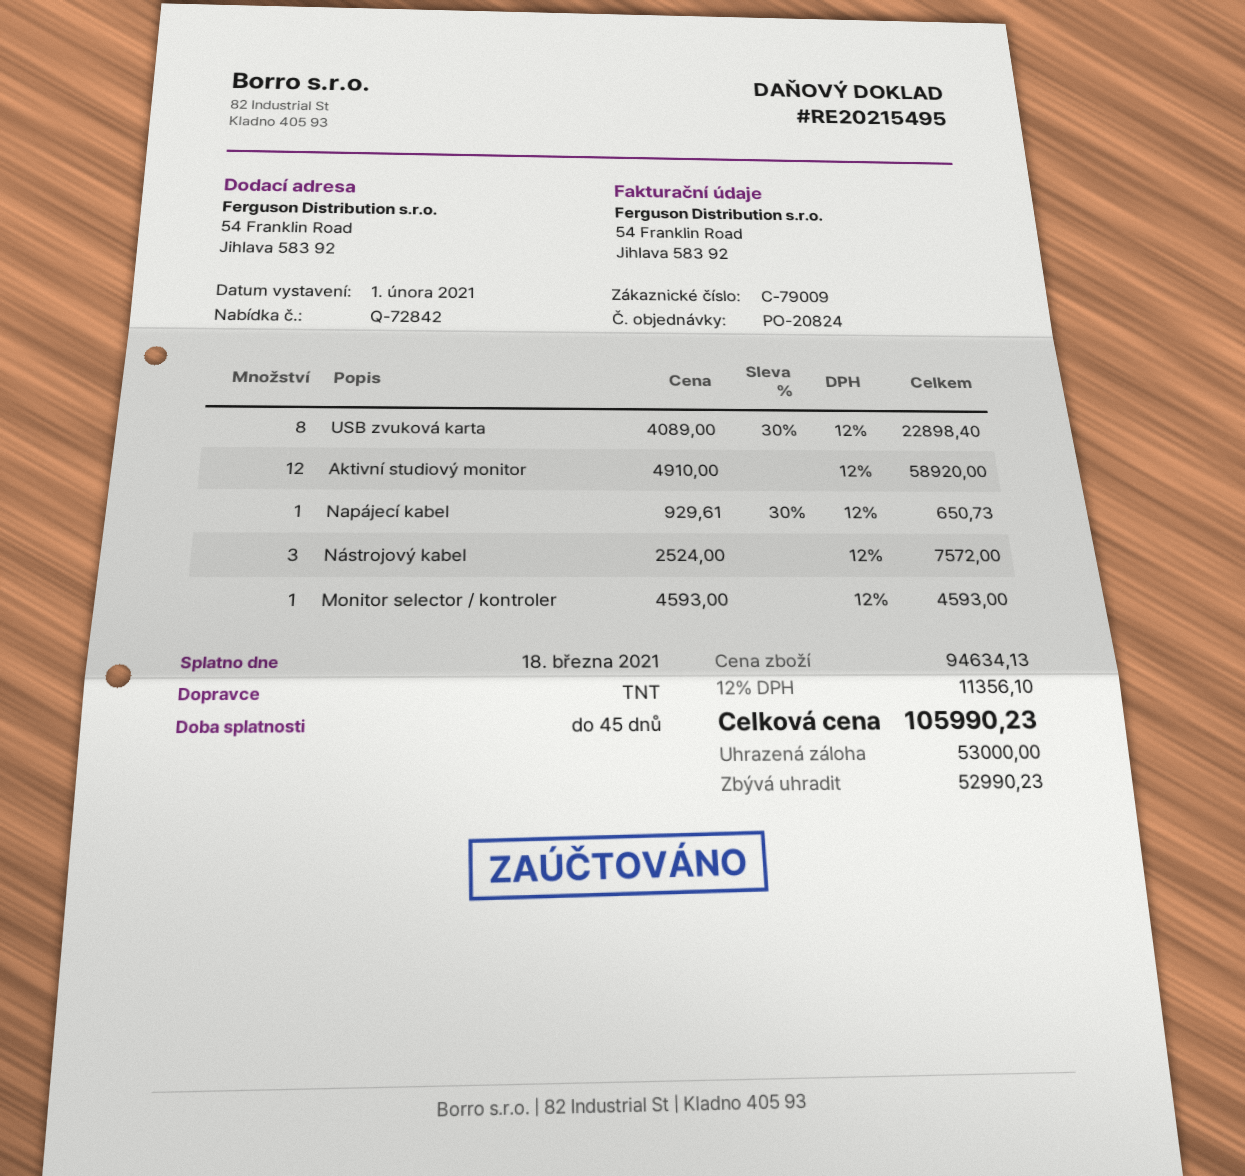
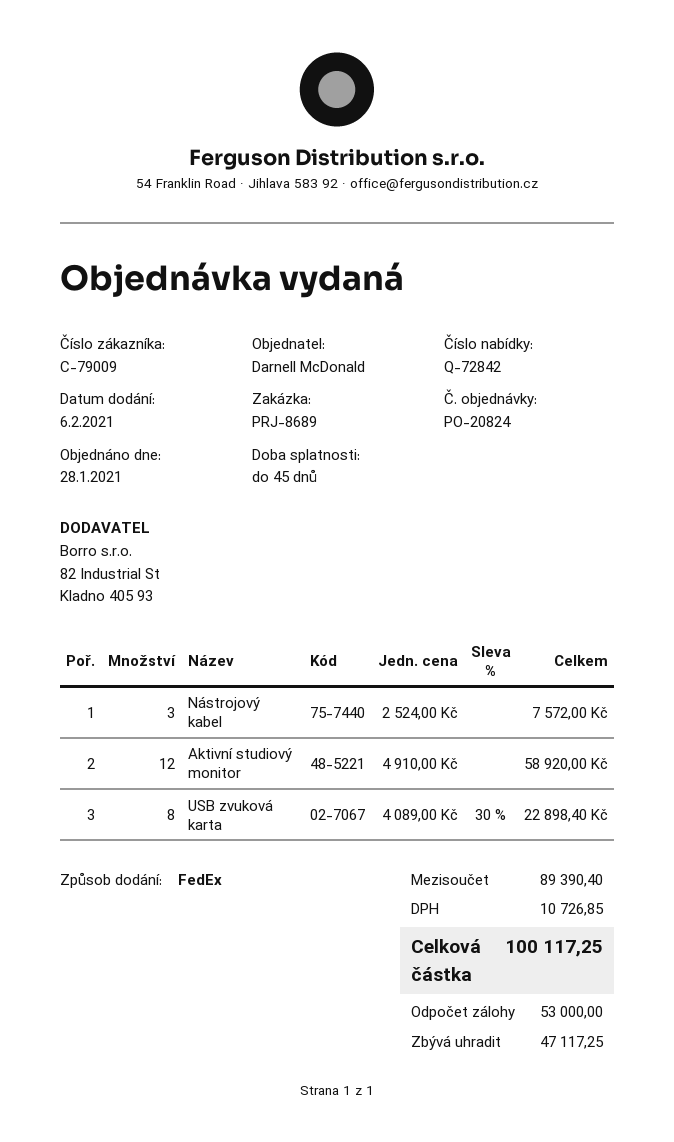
shipping method: TNT -> FedEx
Napájecí kabel: 1 x 929.61 - 30% = 650.73 -> none
Monitor selector / kontroler: 1 x 4593.00 = 4593.00 -> none
subtotal: 94634.13 -> 89390.40
tax: 11356.10 -> 10726.85
total: 105990.23 -> 100117.25
balance: 52990.23 -> 47117.25

